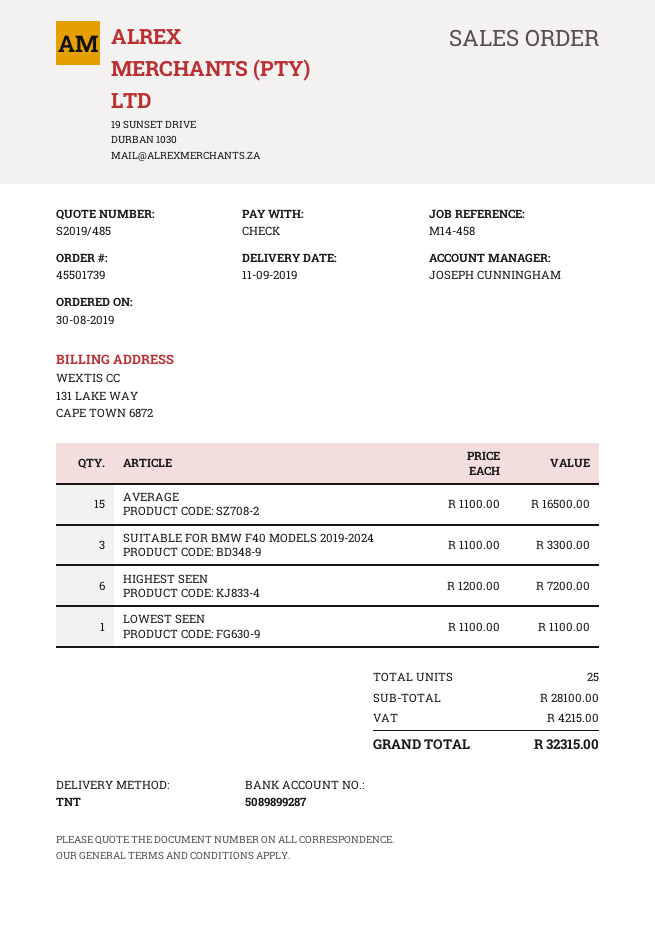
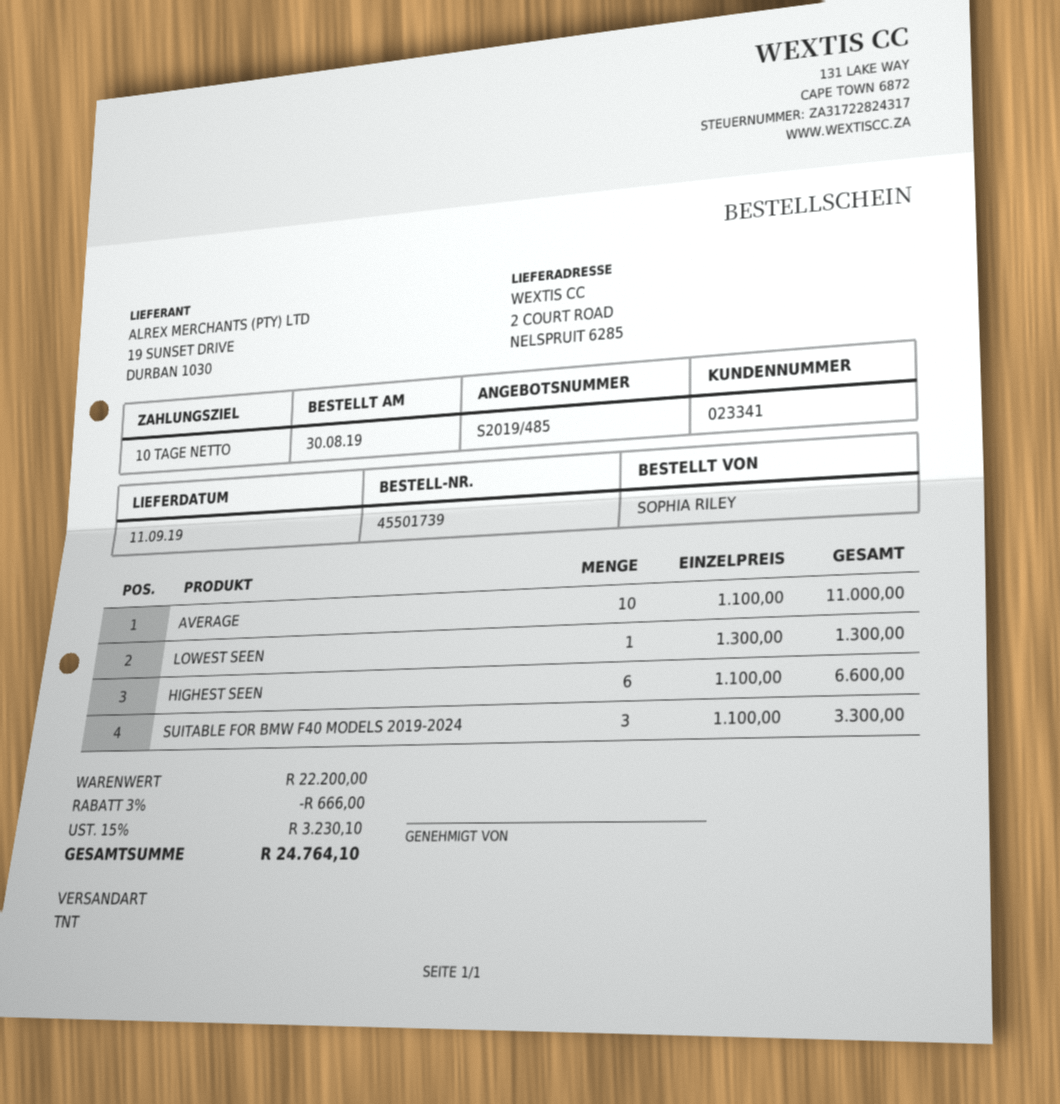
AVERAGE: 15 x 1100.00 = 16500.00 -> 10 x 1100.00 = 11000.00
HIGHEST SEEN: 6 x 1200.00 = 7200.00 -> 6 x 1100.00 = 6600.00
LOWEST SEEN: 1 x 1100.00 = 1100.00 -> 1 x 1300.00 = 1300.00
subtotal: 28100.00 -> 22200.00
discount: none -> 3% = 666.00
tax: 4215.00 -> 3230.10
total: 32315.00 -> 24764.10

